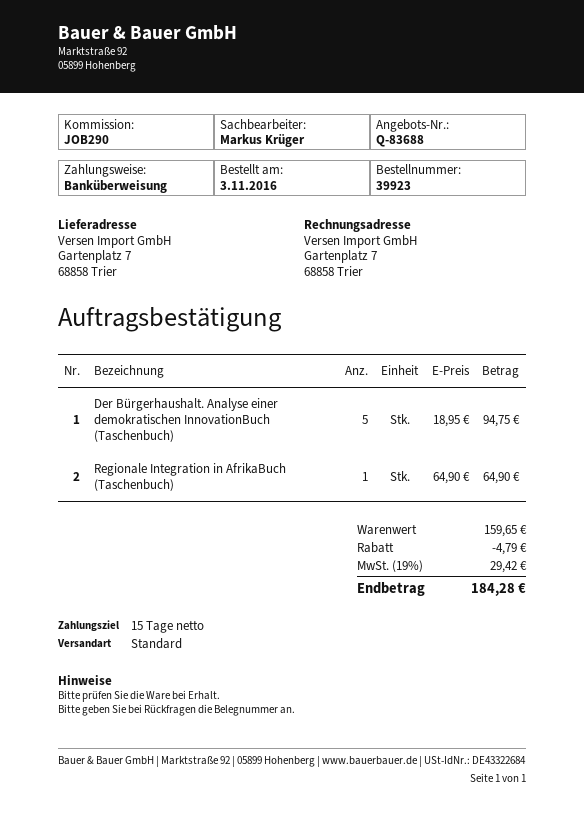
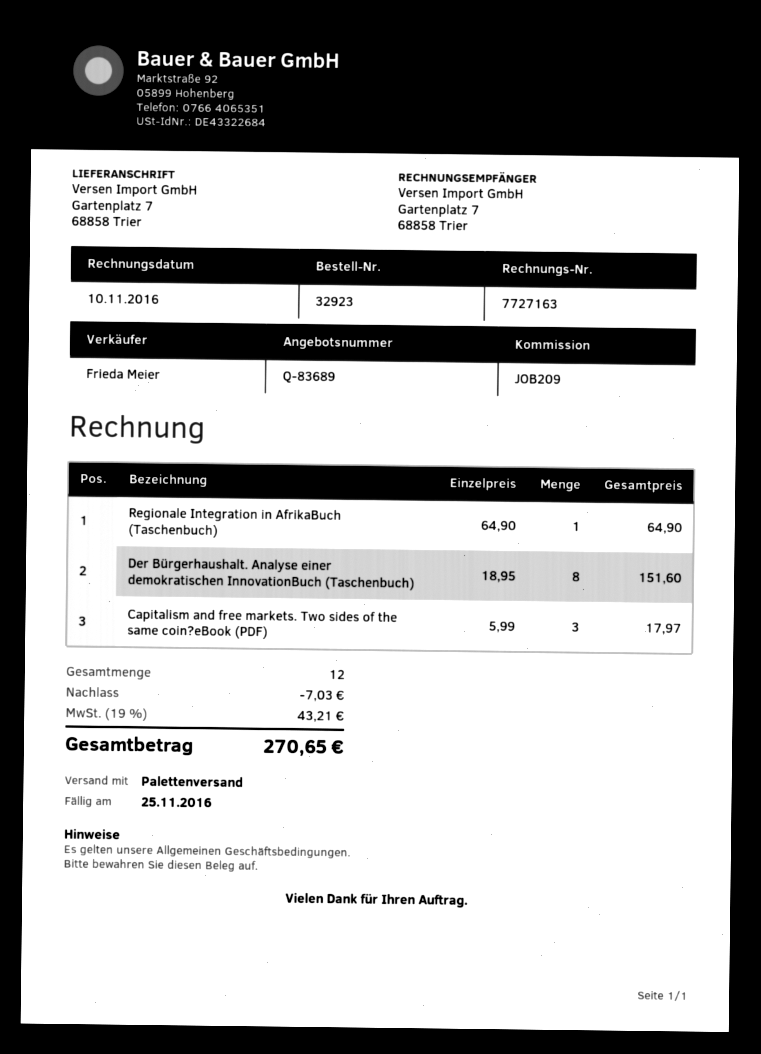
quote number: Q-83688 -> Q-83689
order number: 39923 -> 32923
reference: JOB290 -> JOB209
sales rep: Markus Krüger -> Frieda Meier
shipping method: standard -> pallet freight
Der Bürgerhaushalt. Analyse einer demokratischen InnovationBuch (Taschenbuch): 5 x 18.95 = 94.75 -> 8 x 18.95 = 151.60
Capitalism and free markets. Two sides of the same coin?eBook (PDF): none -> 3 x 5.99 = 17.97
discount: 4.79 -> 7.03
tax: 19% = 29.42 -> 19% = 43.21
total: 184.28 -> 270.65

